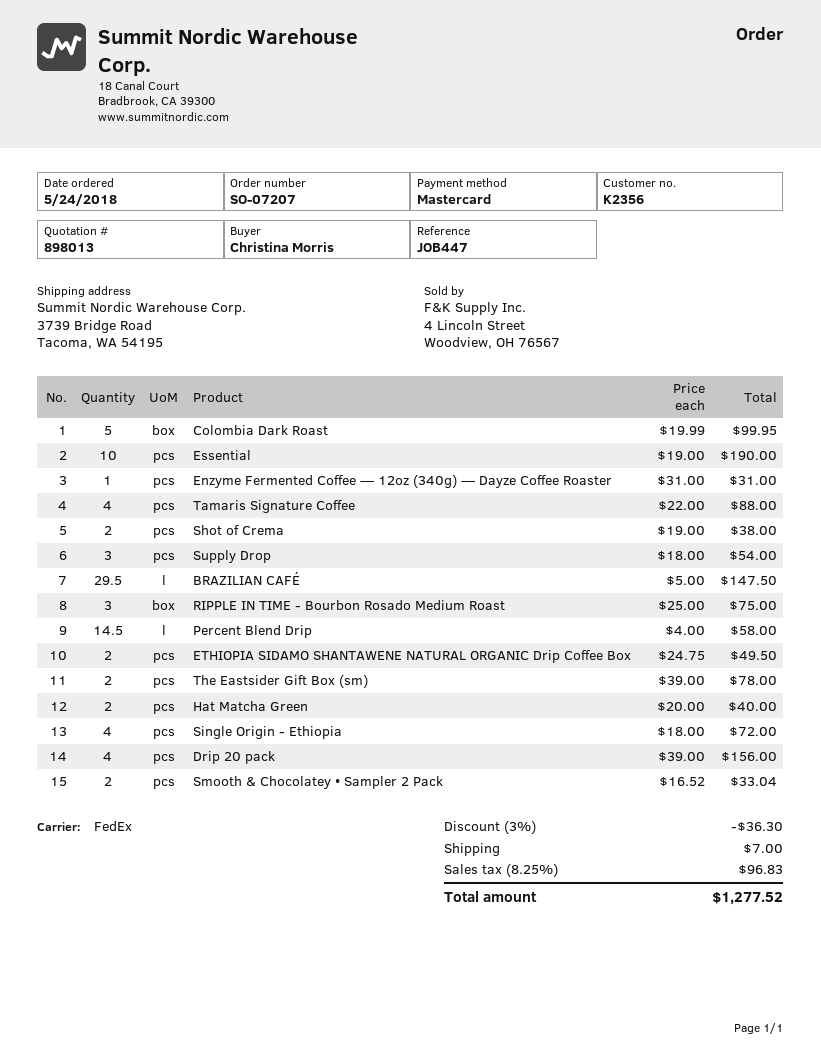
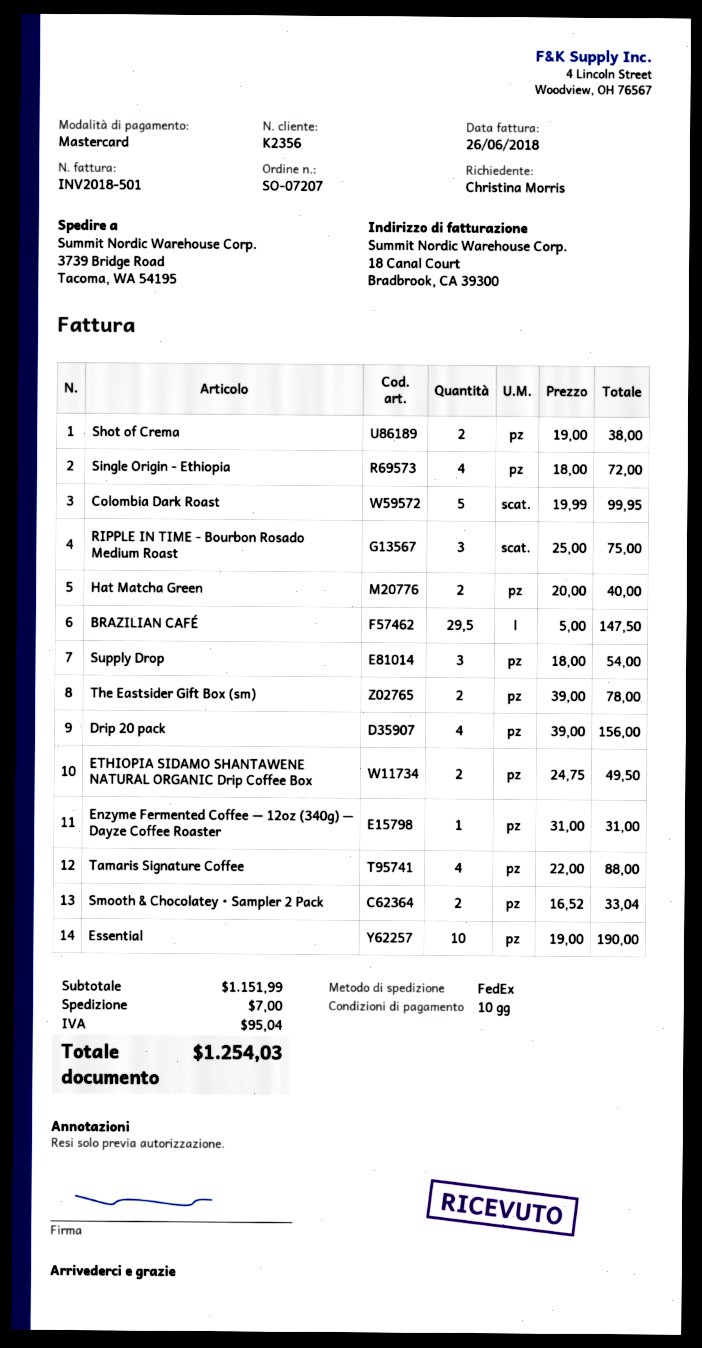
Percent Blend Drip: 14.5 x 4.00 = 58.00 -> none
discount: 3% = 36.30 -> none
tax: 96.83 -> 95.04
total: 1277.52 -> 1254.03

